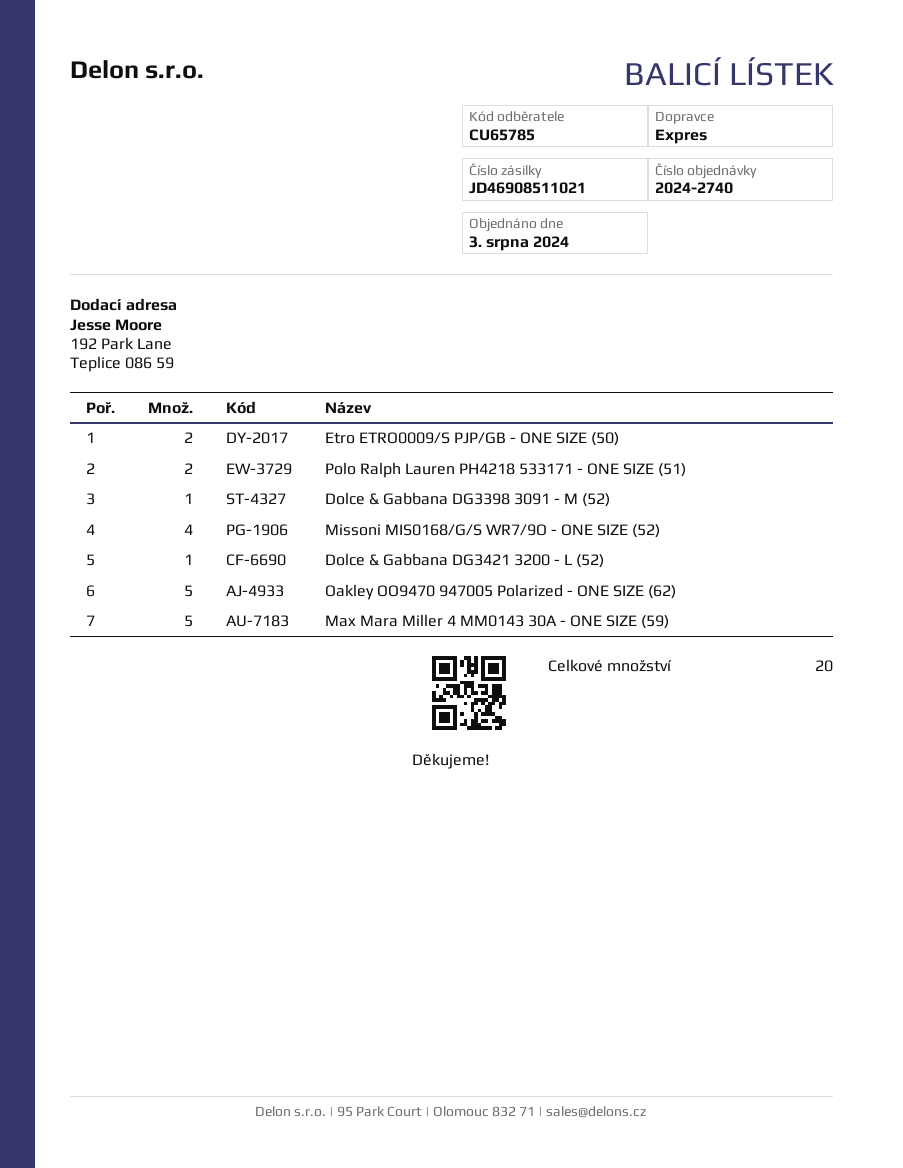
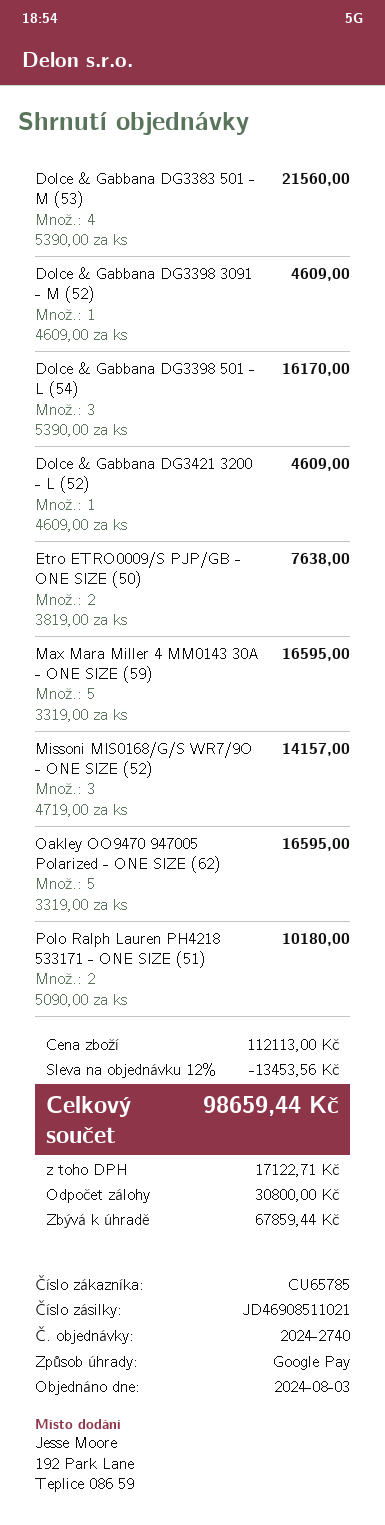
Missoni MIS0168/G/S WR7/9O - ONE SIZE (52): 4 -> 3
Dolce & Gabbana DG3383 501 - M (53): none -> 4
Dolce & Gabbana DG3398 501 - L (54): none -> 3

